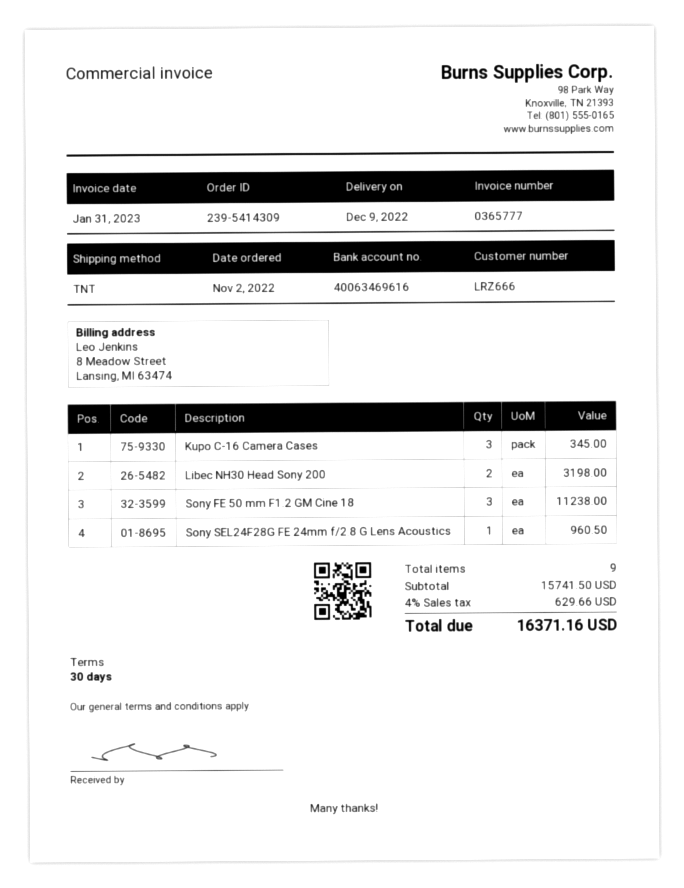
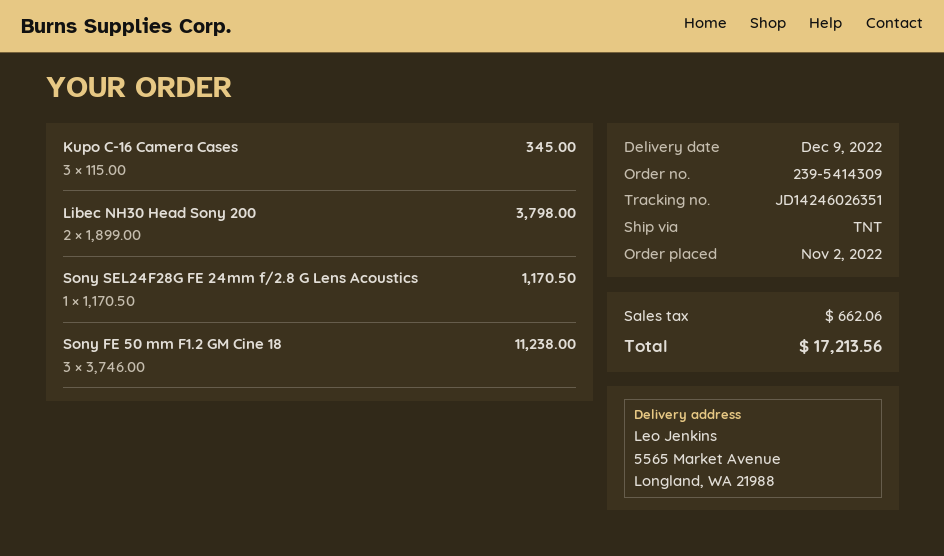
Libec NH30 Head Sony 200: 2 for 3198.00 -> 2 for 3798.00
Sony SEL24F28G FE 24mm f/2.8 G Lens Acoustics: 1 for 960.50 -> 1 for 1170.50
tax: 629.66 -> 662.06
total: 16371.16 -> 17213.56

